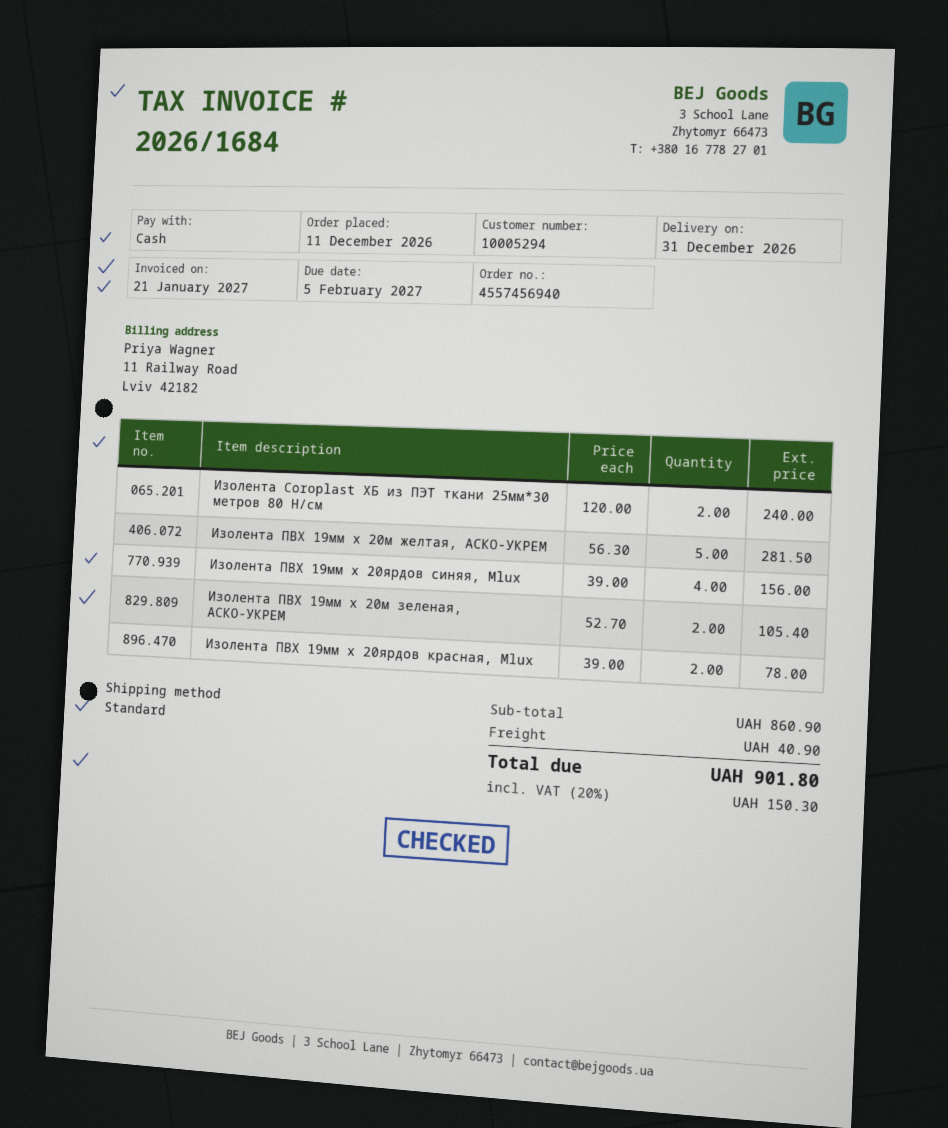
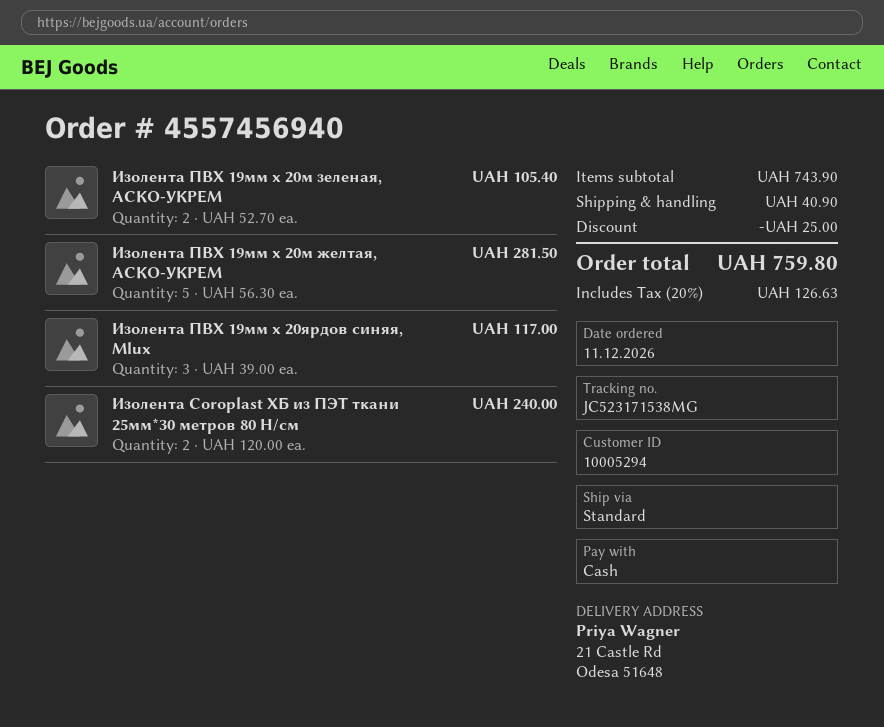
Изолента ПВХ 19мм х 20ярдов синяя, Mlux: 4 x 39.00 = 156.00 -> 3 x 39.00 = 117.00
Изолента ПВХ 19мм х 20ярдов красная, Mlux: 2 x 39.00 = 78.00 -> none
subtotal: 860.90 -> 743.90
discount: none -> 25.00
tax: 20% = 150.30 -> 20% = 126.63
total: 901.80 -> 759.80

